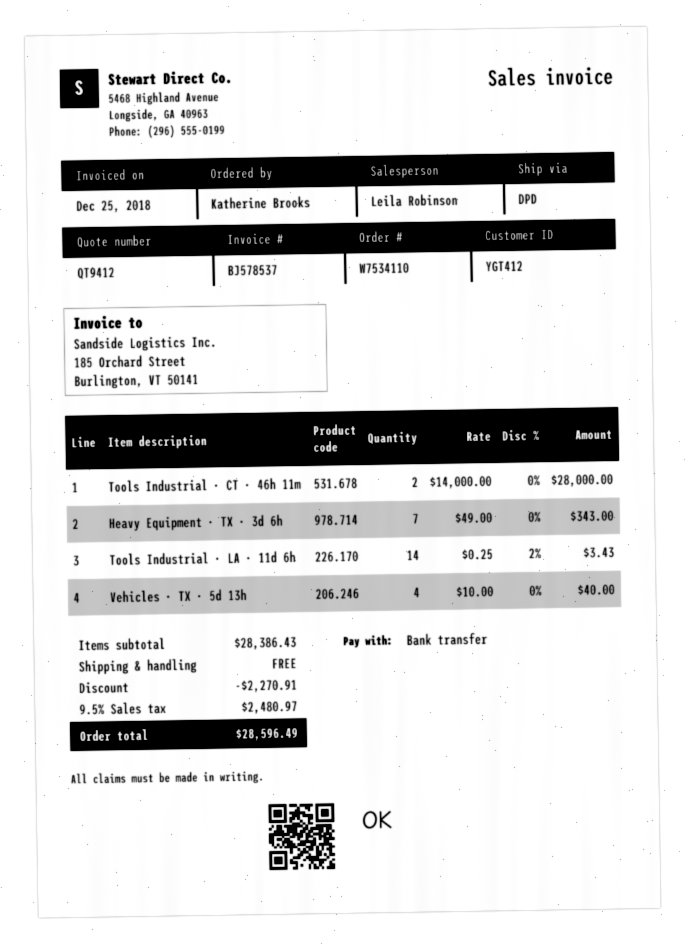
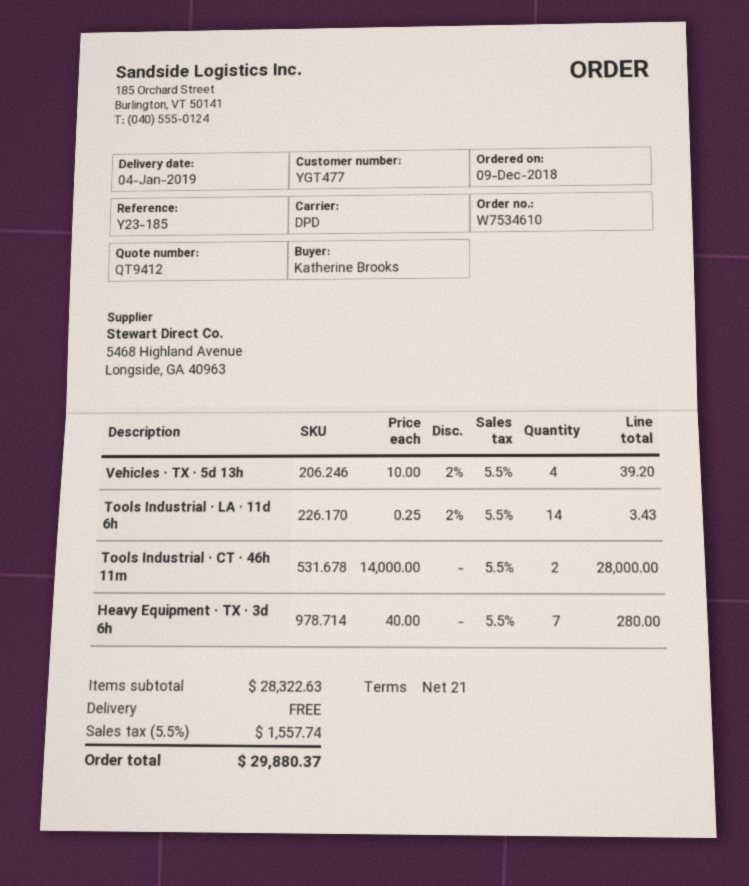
order number: W7534110 -> W7534610
customer number: YGT412 -> YGT477
Heavy Equipment · TX · 3d 6h: 7 x 49.00 = 343.00 -> 7 x 40.00 = 280.00
Vehicles · TX · 5d 13h: 4 x 10.00 = 40.00 -> 4 x 10.00 - 2% = 39.20
subtotal: 28386.43 -> 28322.63
discount: 2270.91 -> none
tax: 9.5% = 2480.97 -> 5.5% = 1557.74
total: 28596.49 -> 29880.37

